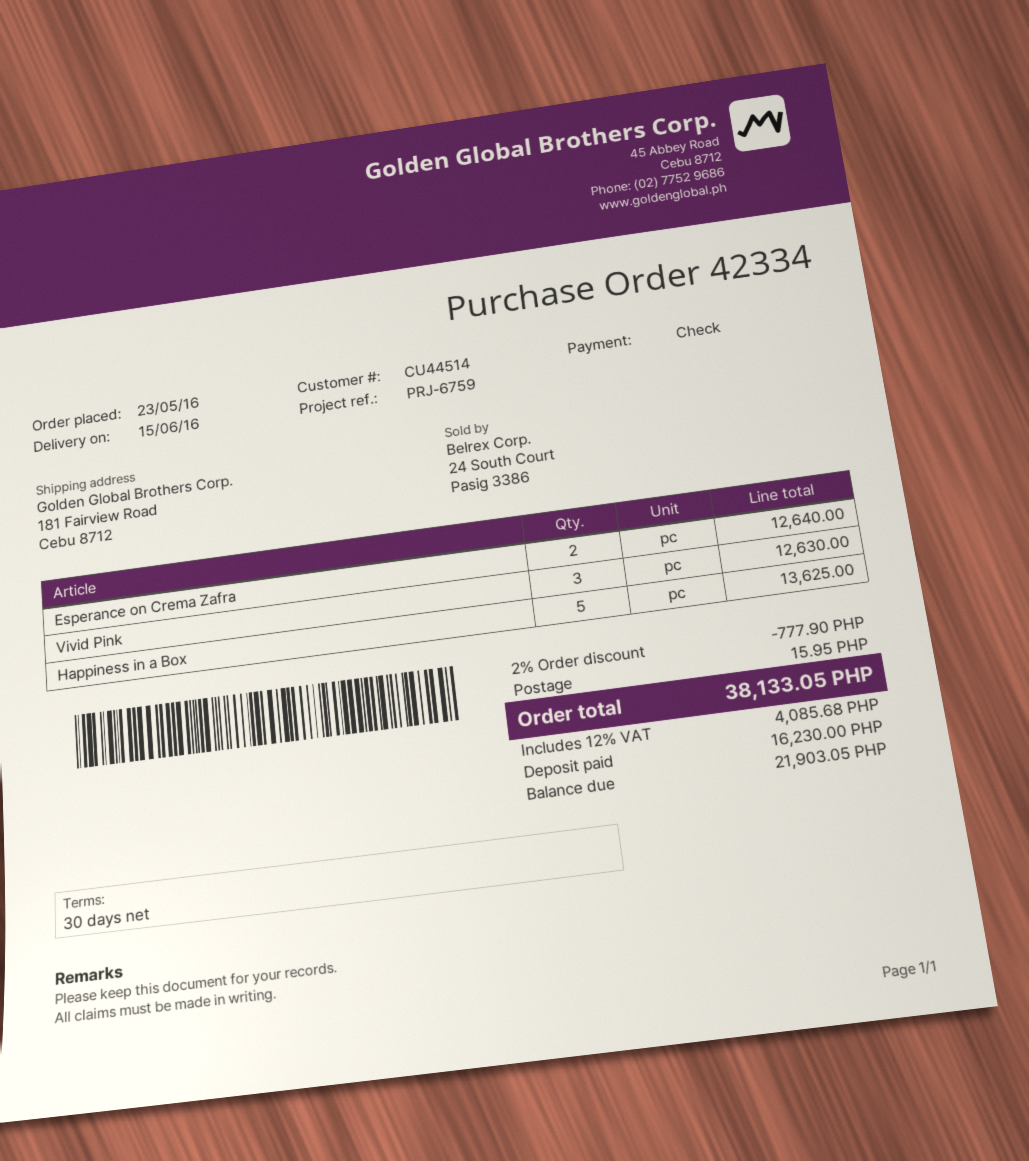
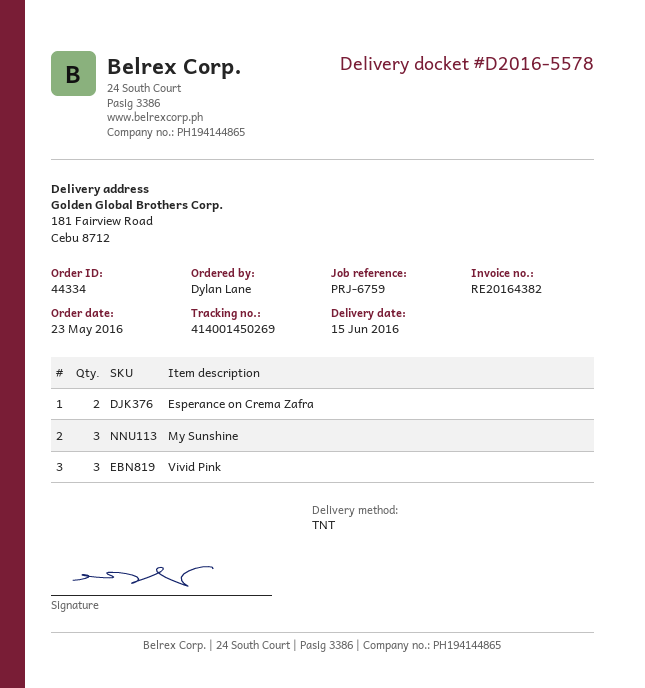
order number: 42334 -> 44334
Happiness in a Box: 5 -> none
My Sunshine: none -> 3

